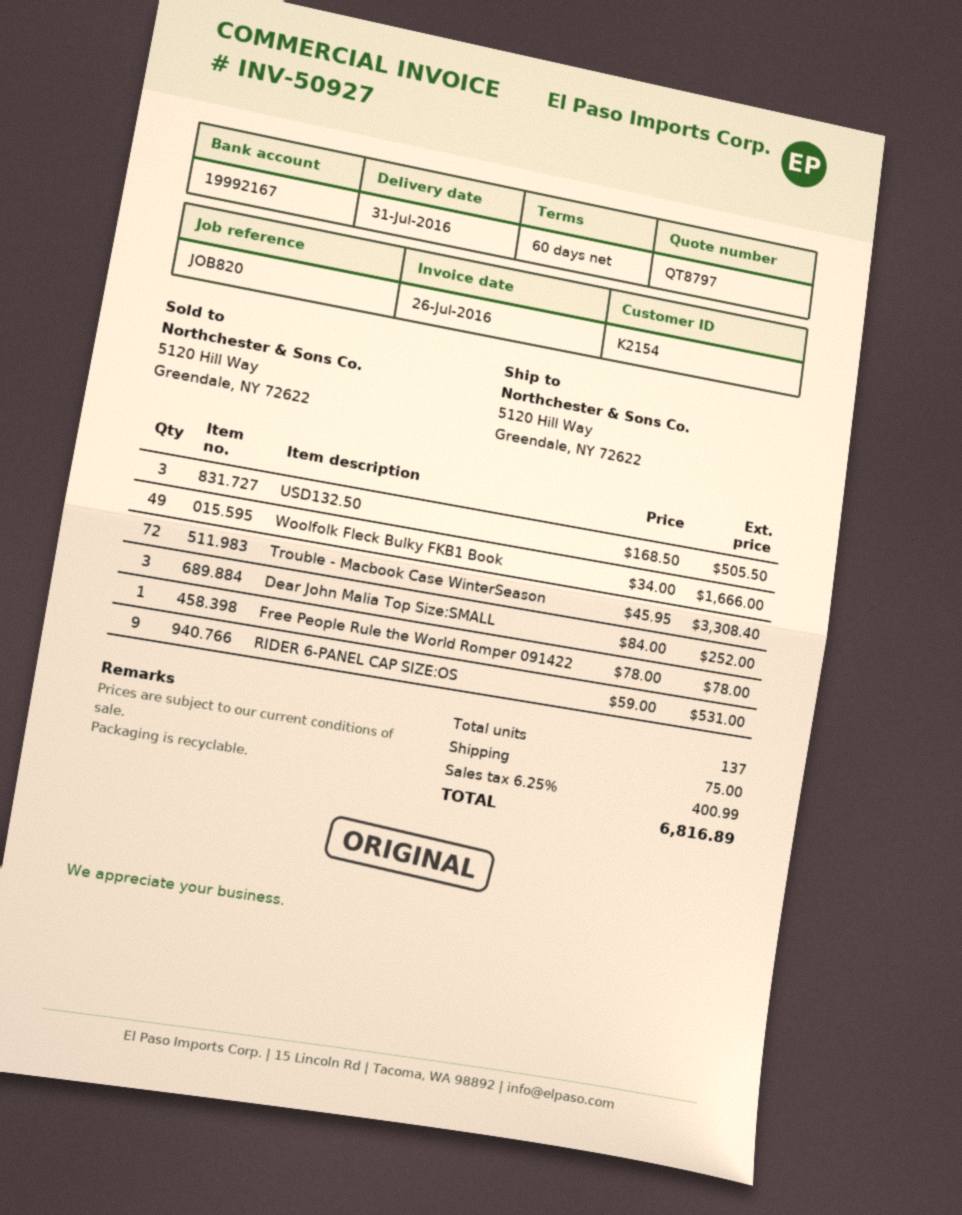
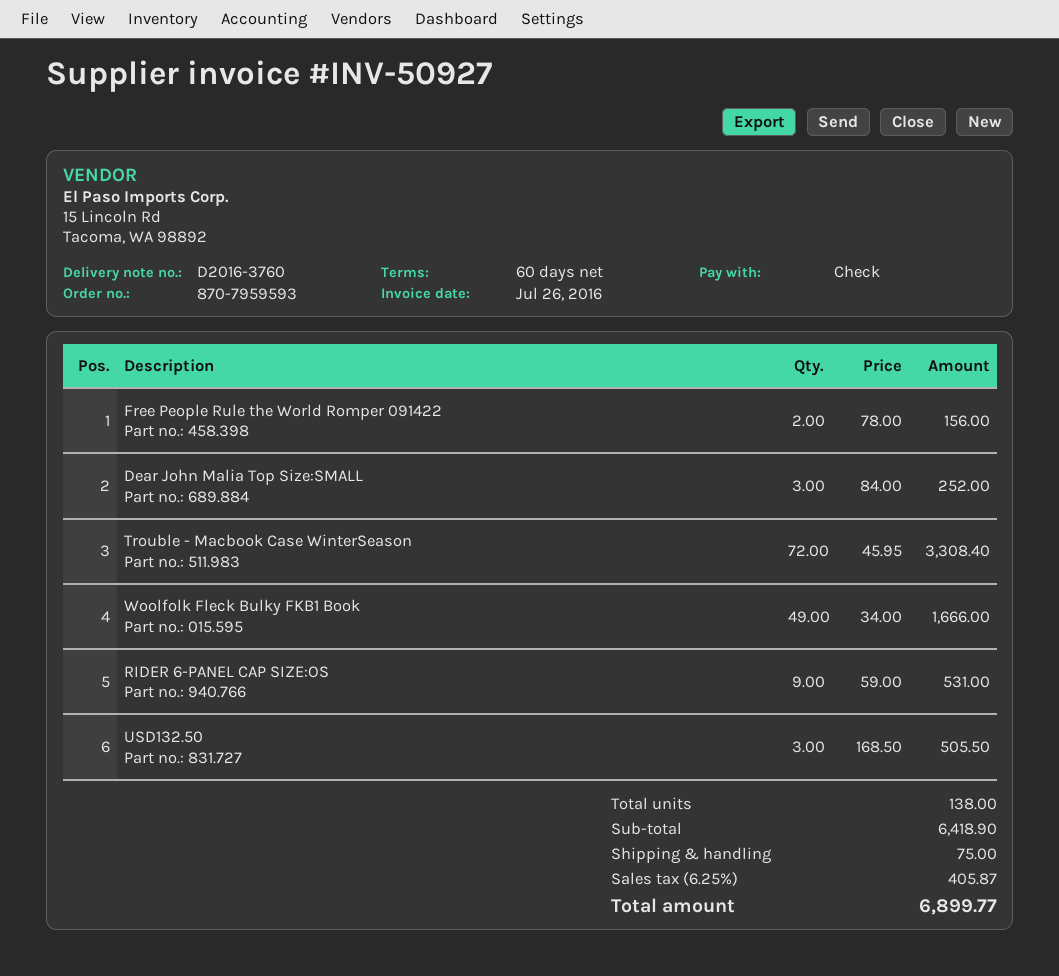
Free People Rule the World Romper 091422: 1 x 78.00 = 78.00 -> 2 x 78.00 = 156.00
total quantity: 137 -> 138
tax: 6.25% = 400.99 -> 6.25% = 405.87
total: 6816.89 -> 6899.77

